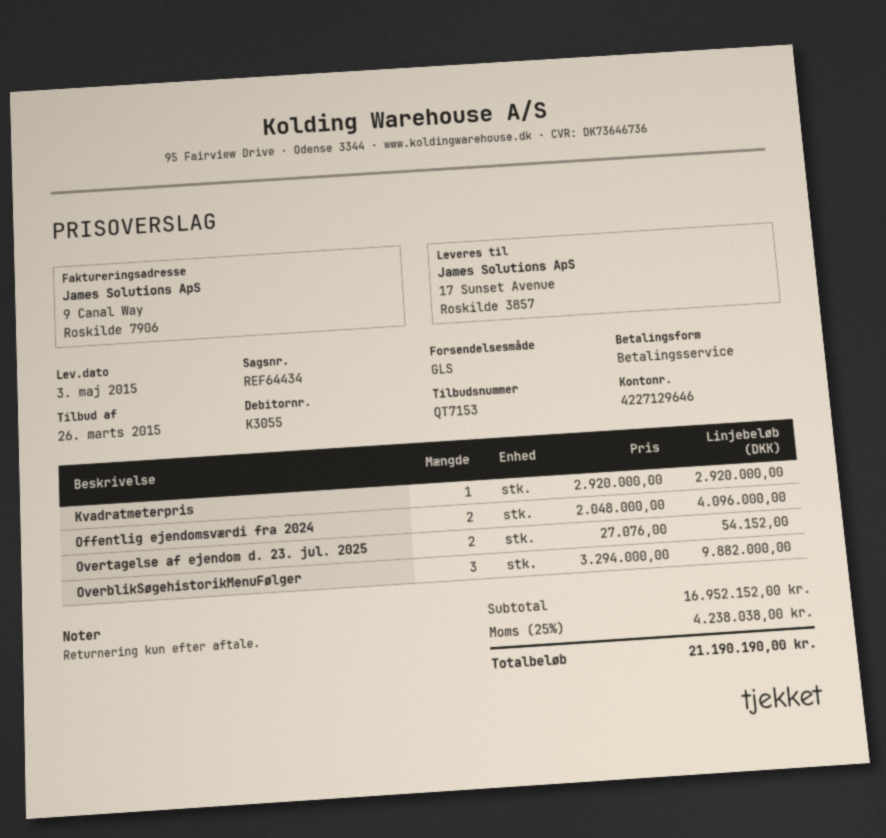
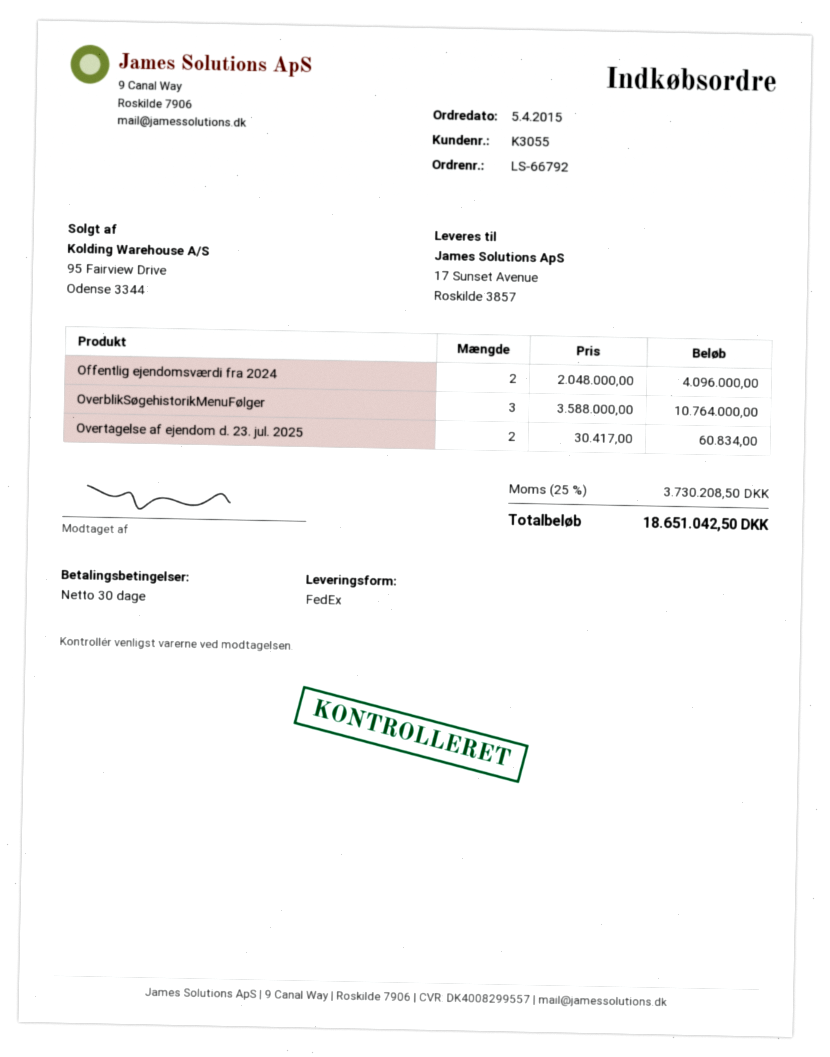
shipping method: GLS -> FedEx
Kvadratmeterpris: 1 x 2920000.00 = 2920000.00 -> none
Overtagelse af ejendom d. 23. jul. 2025: 2 x 27076.00 = 54152.00 -> 2 x 30417.00 = 60834.00
OverblikSøgehistorikMenuFølger: 3 x 3294000.00 = 9882000.00 -> 3 x 3588000.00 = 10764000.00
tax: 25% = 4238038.00 -> 25% = 3730208.50
total: 21190190.00 -> 18651042.50

